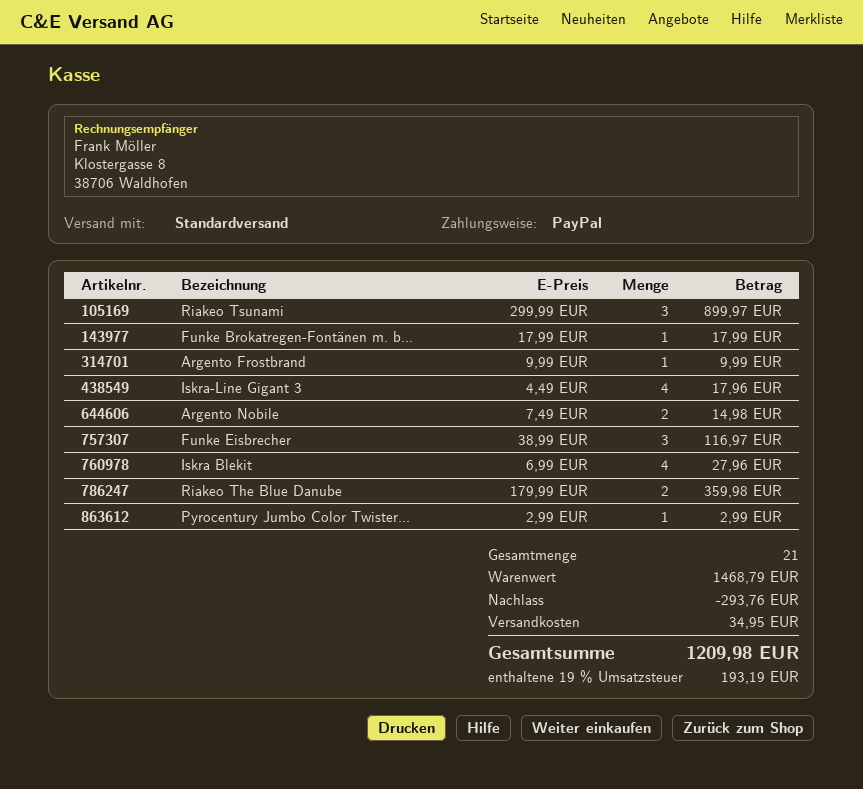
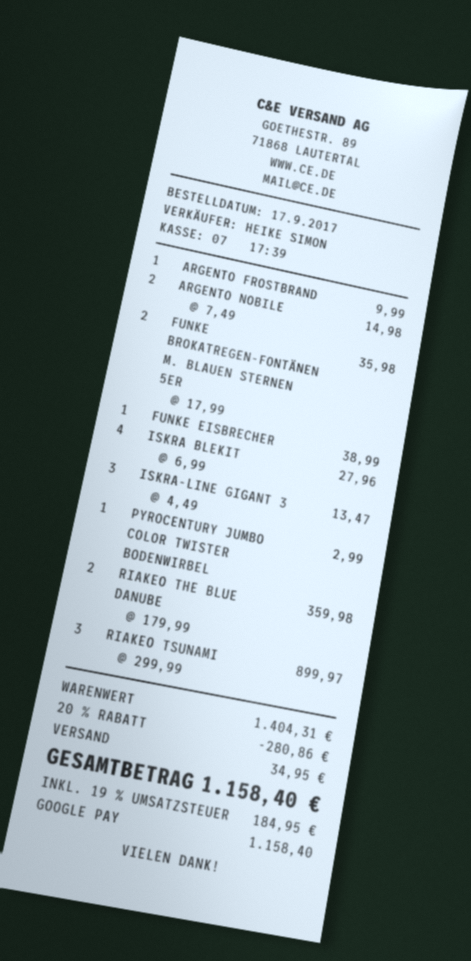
payment method: PayPal -> Google Pay
Funke Brokatregen-Fontänen m. b...: 1 x 17.99 = 17.99 -> 2 x 17.99 = 35.98
Iskra-Line Gigant 3: 4 x 4.49 = 17.96 -> 3 x 4.49 = 13.47
Funke Eisbrecher: 3 x 38.99 = 116.97 -> 1 x 38.99 = 38.99
subtotal: 1468.79 -> 1404.31
discount: 293.76 -> 280.86
tax: 19% = 193.19 -> 19% = 184.95
total: 1209.98 -> 1158.40

